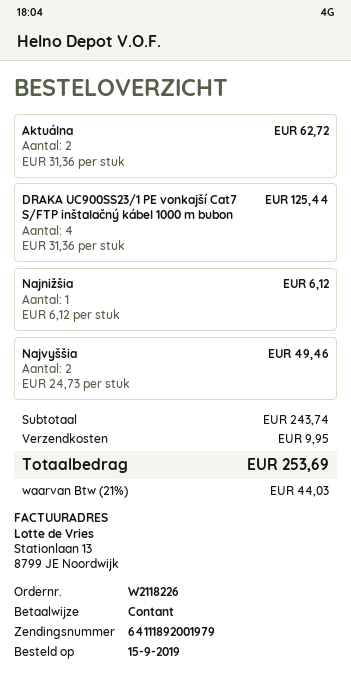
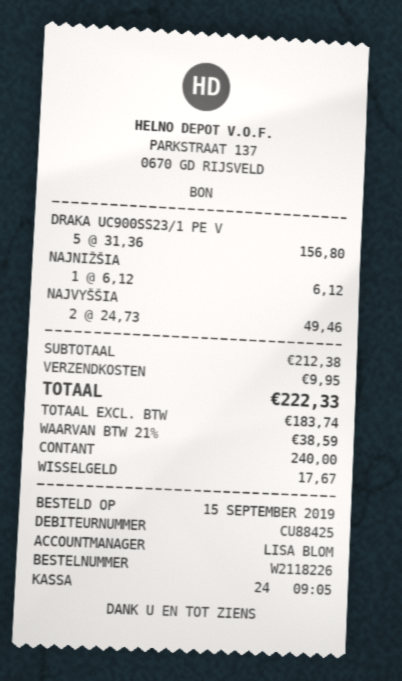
Aktuálna: 2 x 31.36 = 62.72 -> none
DRAKA UC900SS23/1 PE vonkajší Cat7 S/FTP inštalačný kábel 1000 m bubon: 4 x 31.36 = 125.44 -> 5 x 31.36 = 156.80
subtotal: 243.74 -> 212.38
tax: 21% = 44.03 -> 21% = 38.59
total: 253.69 -> 222.33

